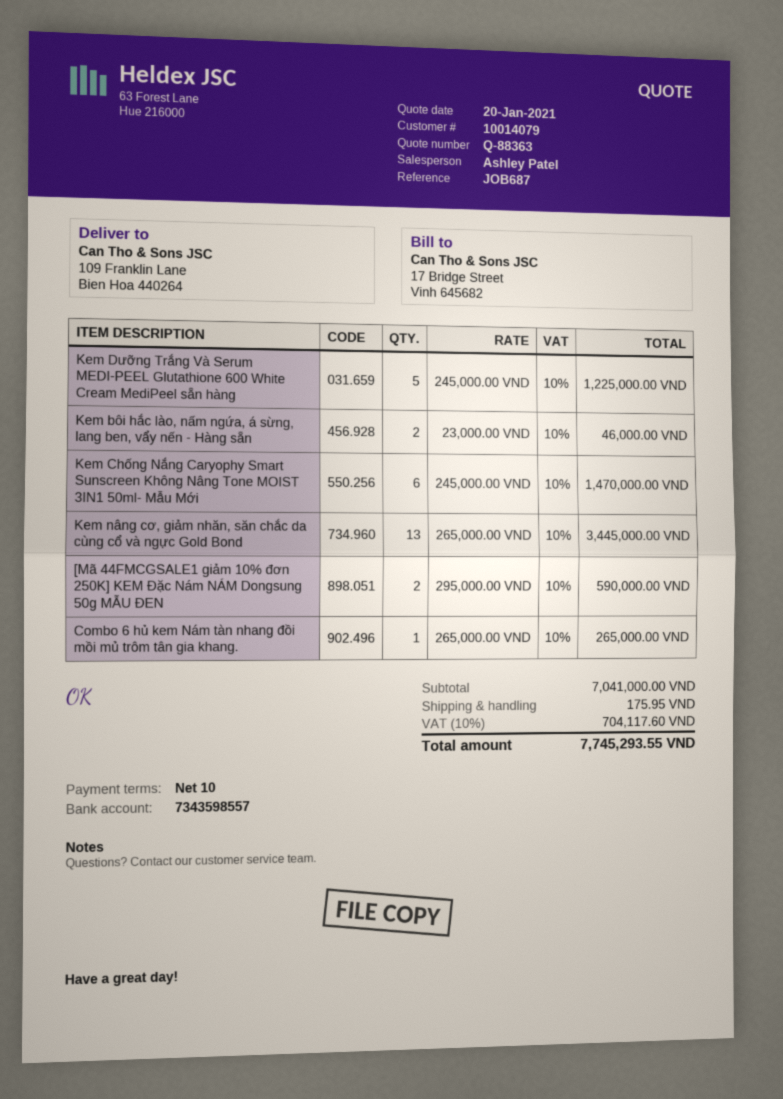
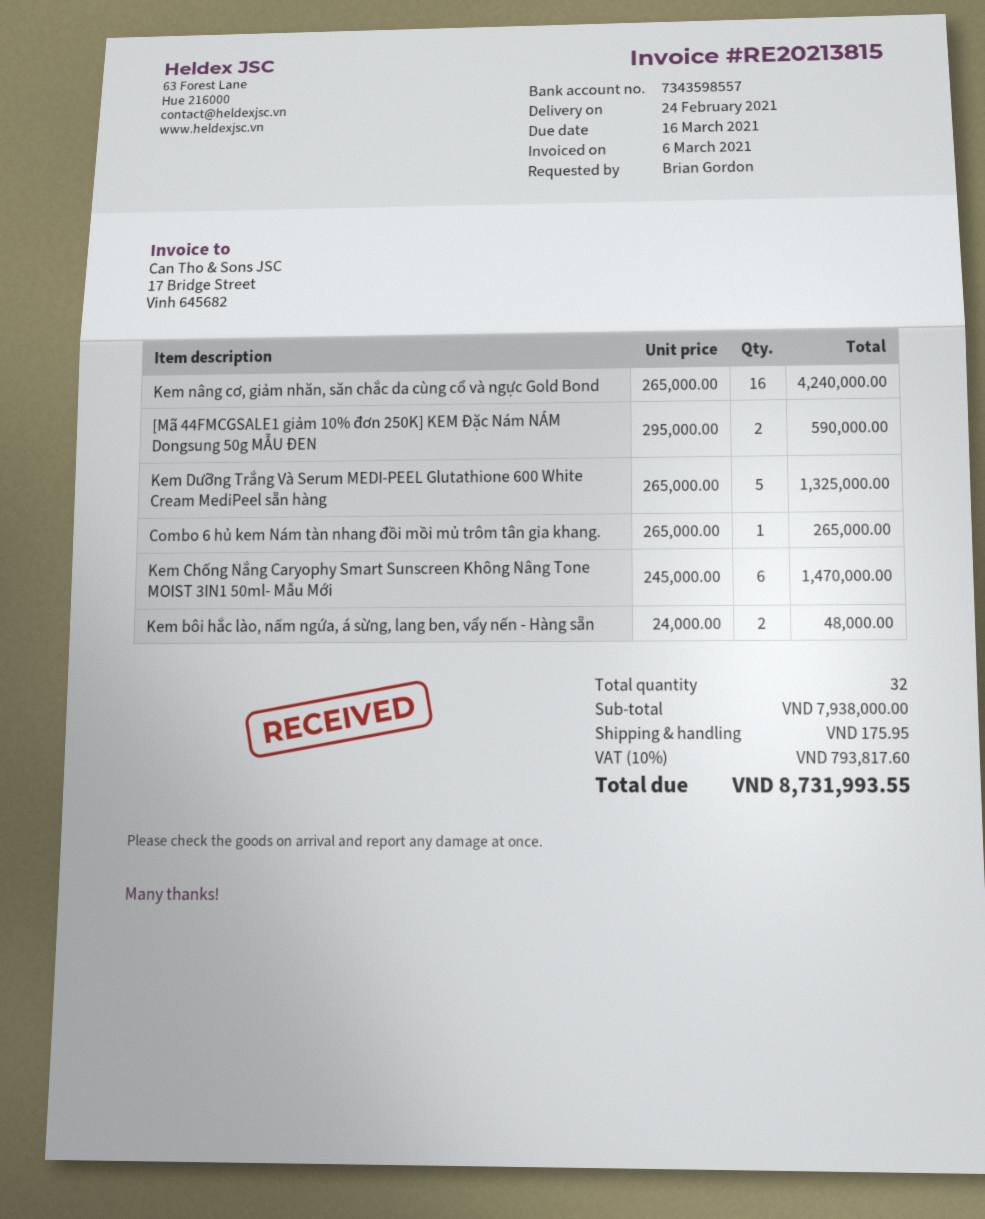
Kem Dưỡng Trắng Và Serum MEDI-PEEL Glutathione 600 White Cream MediPeel sẵn hàng: 5 x 245000.00 = 1225000.00 -> 5 x 265000.00 = 1325000.00
Kem bôi hắc lào, nấm ngứa, á sừng, lang ben, vẩy nến - Hàng sẵn: 2 x 23000.00 = 46000.00 -> 2 x 24000.00 = 48000.00
Kem nâng cơ, giảm nhăn, săn chắc da cùng cổ và ngực Gold Bond: 13 x 265000.00 = 3445000.00 -> 16 x 265000.00 = 4240000.00
subtotal: 7041000.00 -> 7938000.00
tax: 10% = 704117.60 -> 10% = 793817.60
total: 7745293.55 -> 8731993.55

